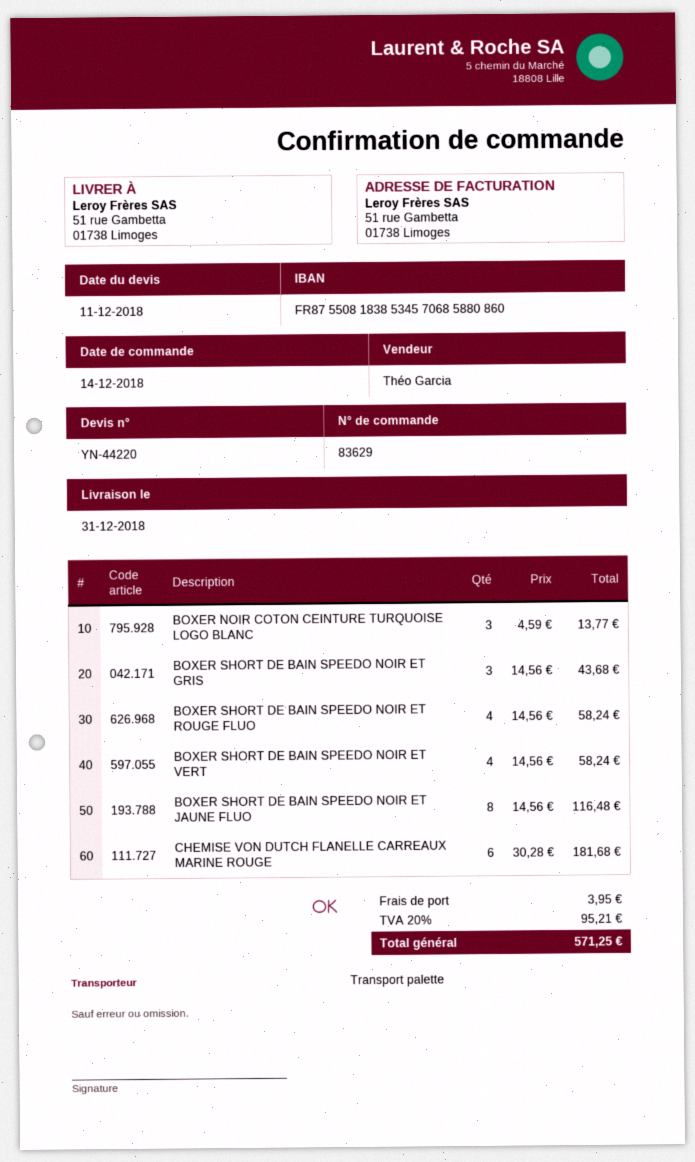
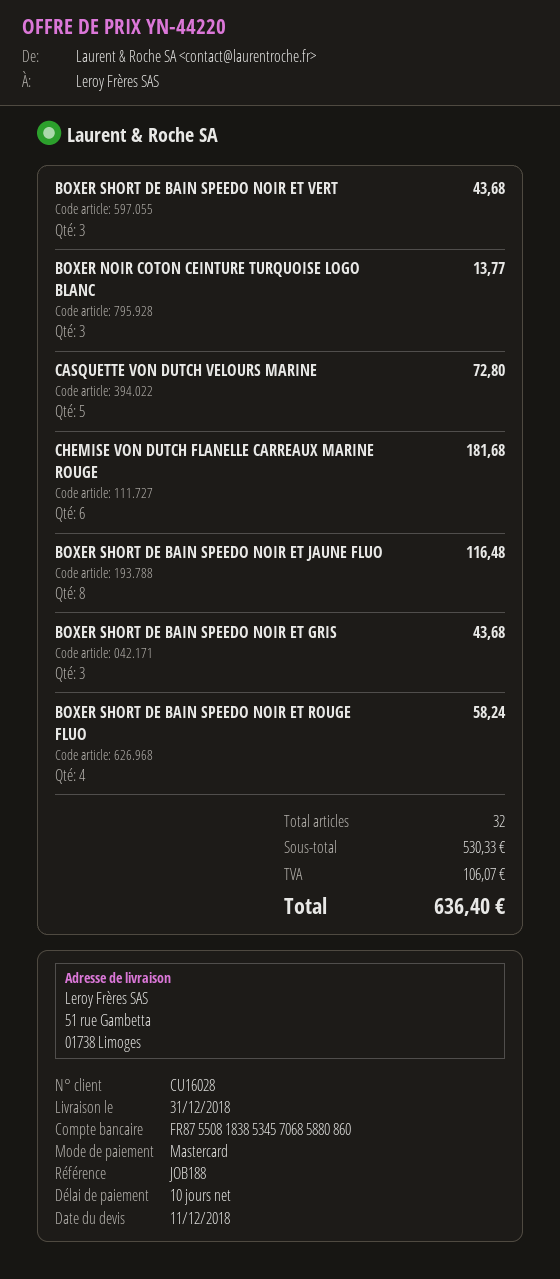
BOXER SHORT DE BAIN SPEEDO NOIR ET VERT: 4 for 58.24 -> 3 for 43.68
CASQUETTE VON DUTCH VELOURS MARINE: none -> 5 for 72.80
shipping: 3.95 -> none
tax: 95.21 -> 106.07
total: 571.25 -> 636.40

